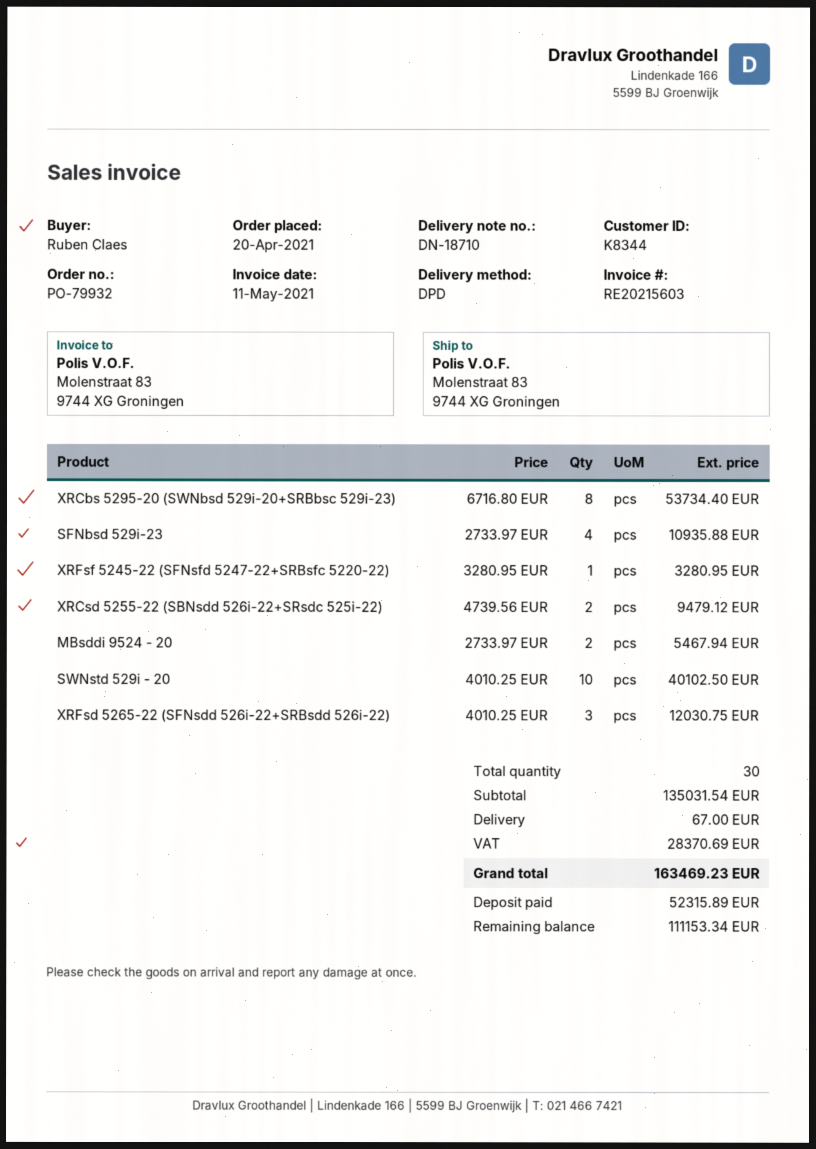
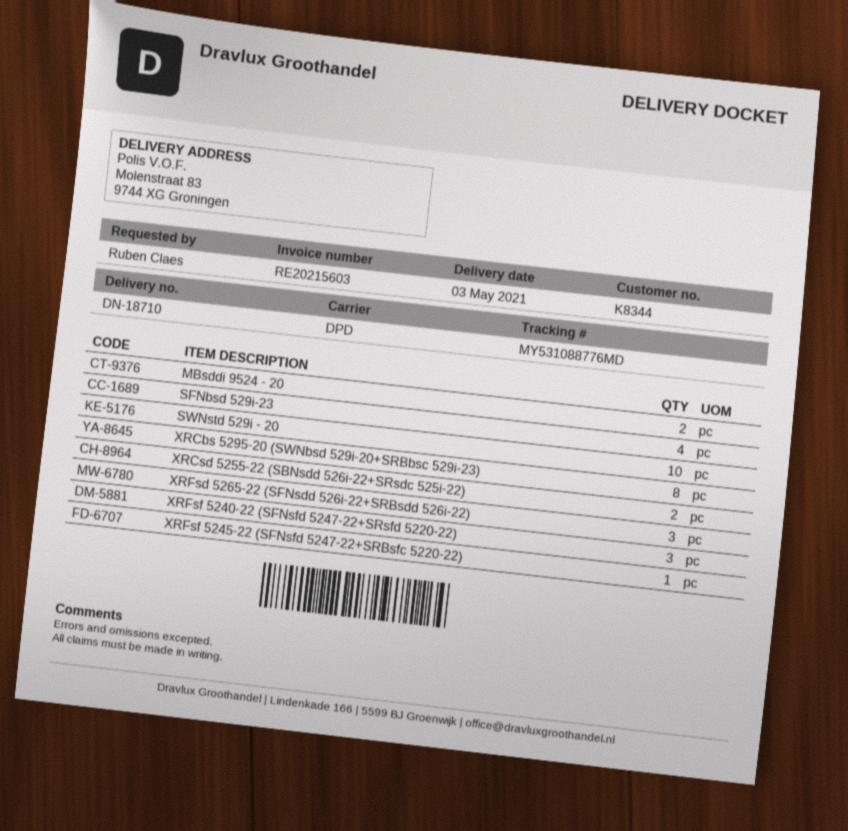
XRFsf 5240-22 (SFNsfd 5247-22+SRsfd 5220-22): none -> 3

